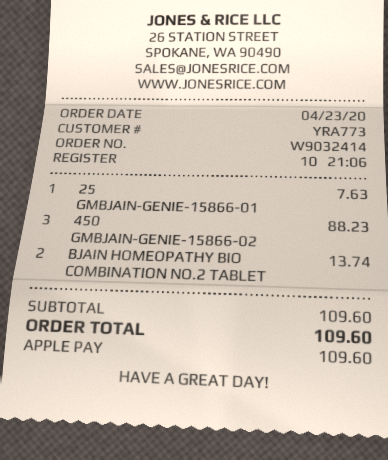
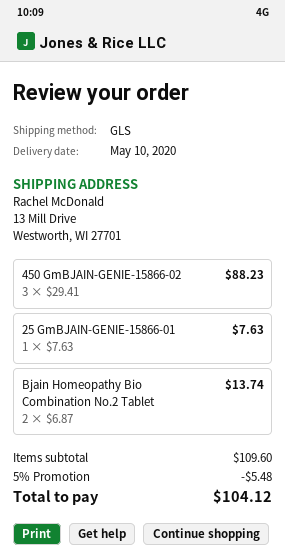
discount: none -> 5% = 5.48
total: 109.60 -> 104.12

